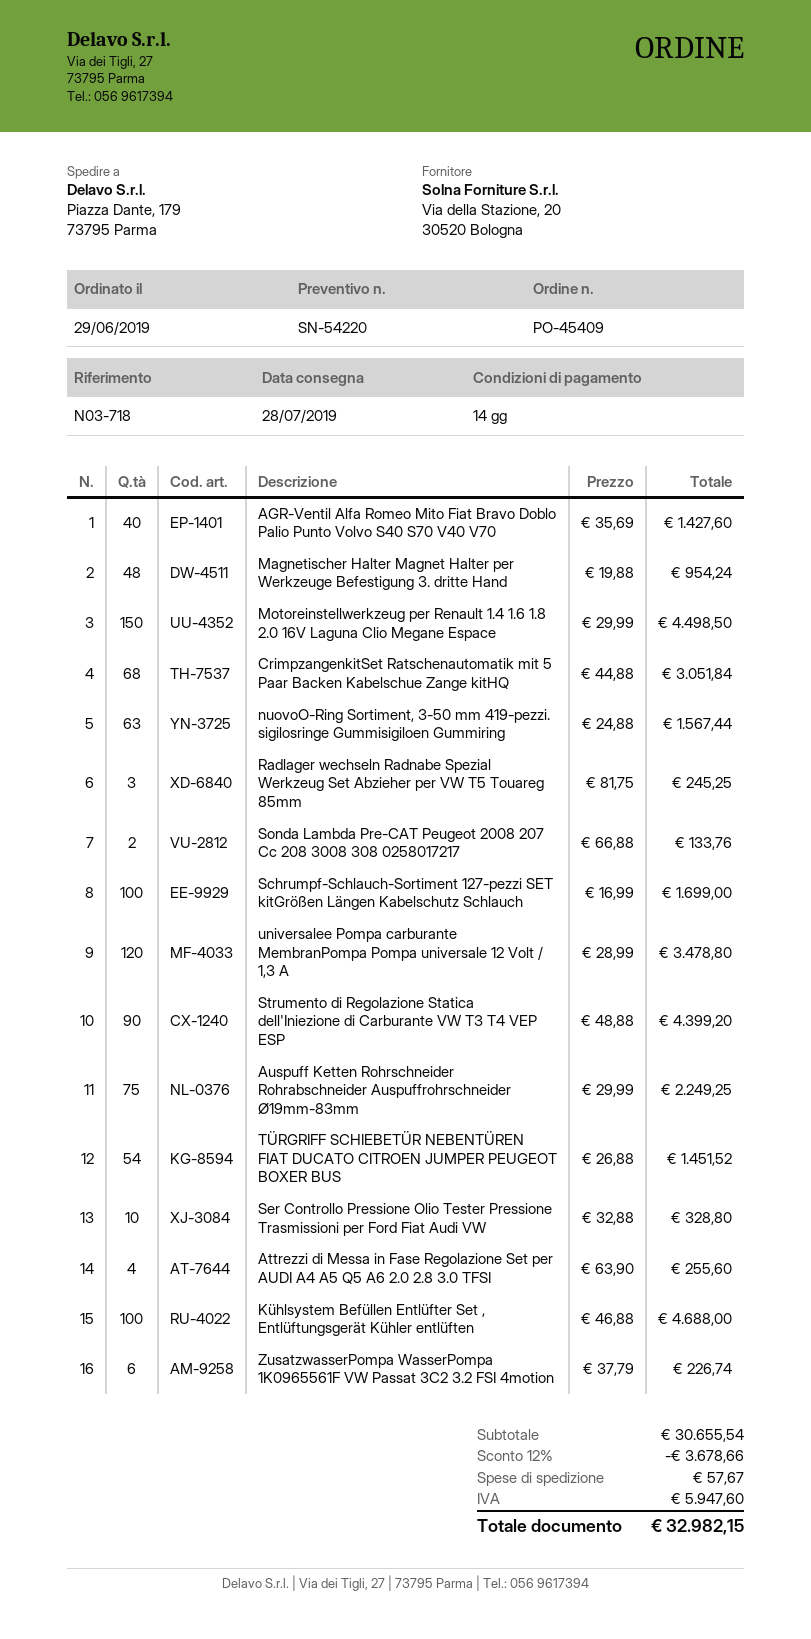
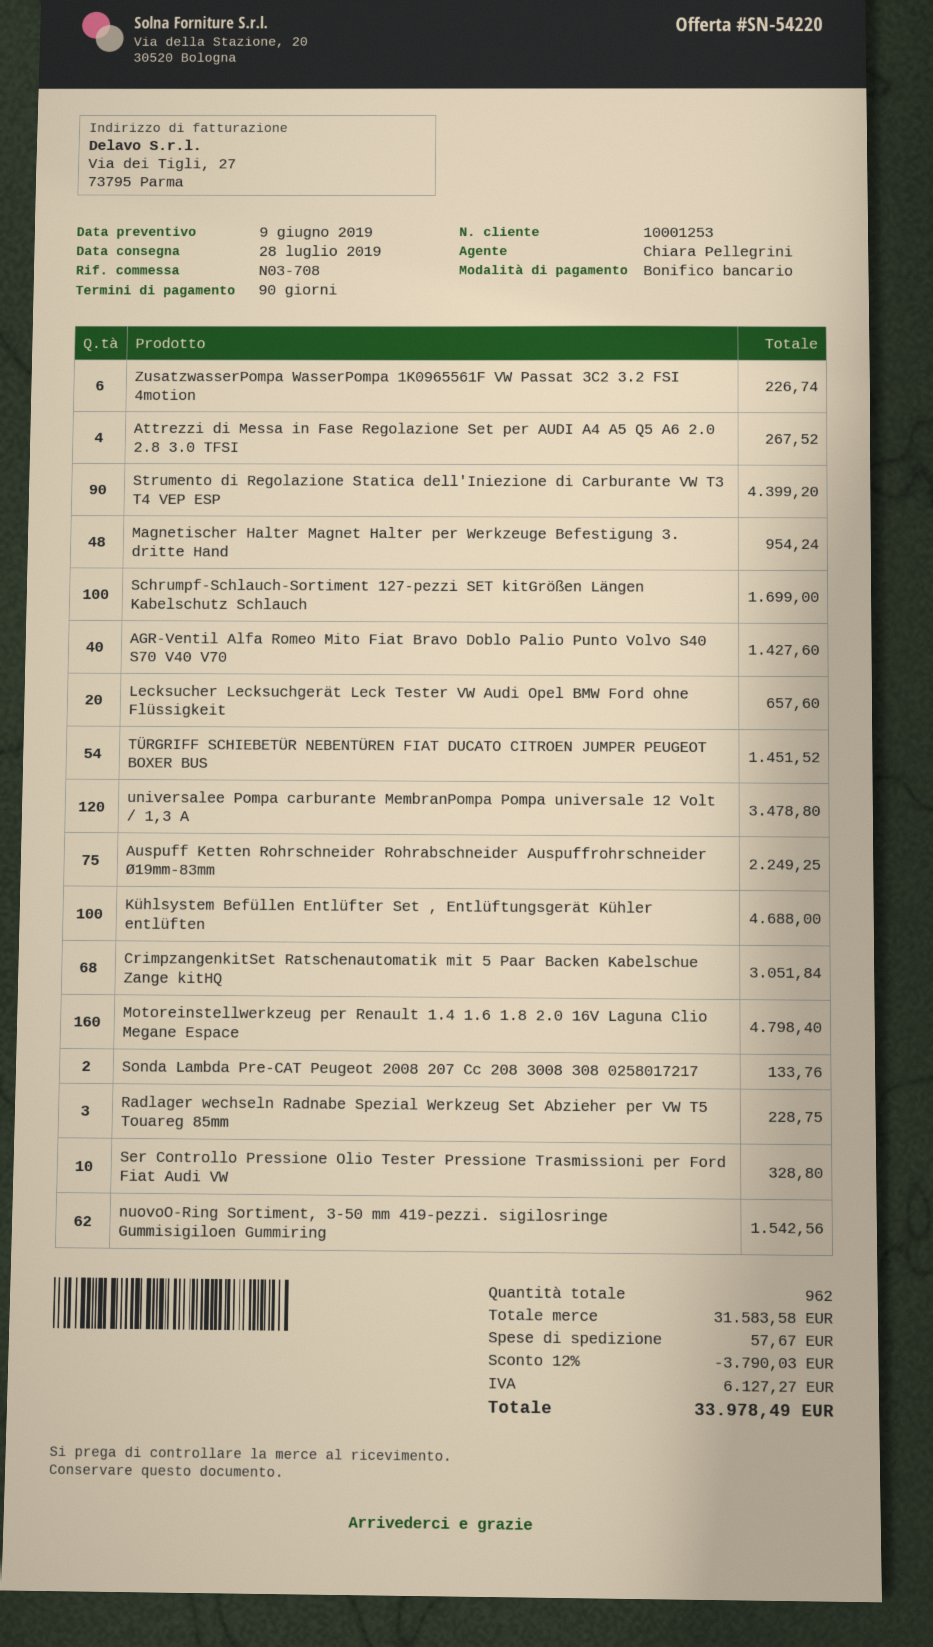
payment terms: 14 days -> 90 days
reference: N03-718 -> N03-708
Motoreinstellwerkzeug per Renault 1.4 1.6 1.8 2.0 16V Laguna Clio Megane Espace: 150 for 4498.50 -> 160 for 4798.40
nuovoO-Ring Sortiment, 3-50 mm 419-pezzi. sigilosringe Gummisigiloen Gummiring: 63 for 1567.44 -> 62 for 1542.56
Radlager wechseln Radnabe Spezial Werkzeug Set Abzieher per VW T5 Touareg 85mm: 3 for 245.25 -> 3 for 228.75
Attrezzi di Messa in Fase Regolazione Set per AUDI A4 A5 Q5 A6 2.0 2.8 3.0 TFSI: 4 for 255.60 -> 4 for 267.52
Lecksucher Lecksuchgerät Leck Tester VW Audi Opel BMW Ford ohne Flüssigkeit: none -> 20 for 657.60
subtotal: 30655.54 -> 31583.58
discount: 12% = 3678.66 -> 12% = 3790.03
tax: 5947.60 -> 6127.27
total: 32982.15 -> 33978.49

